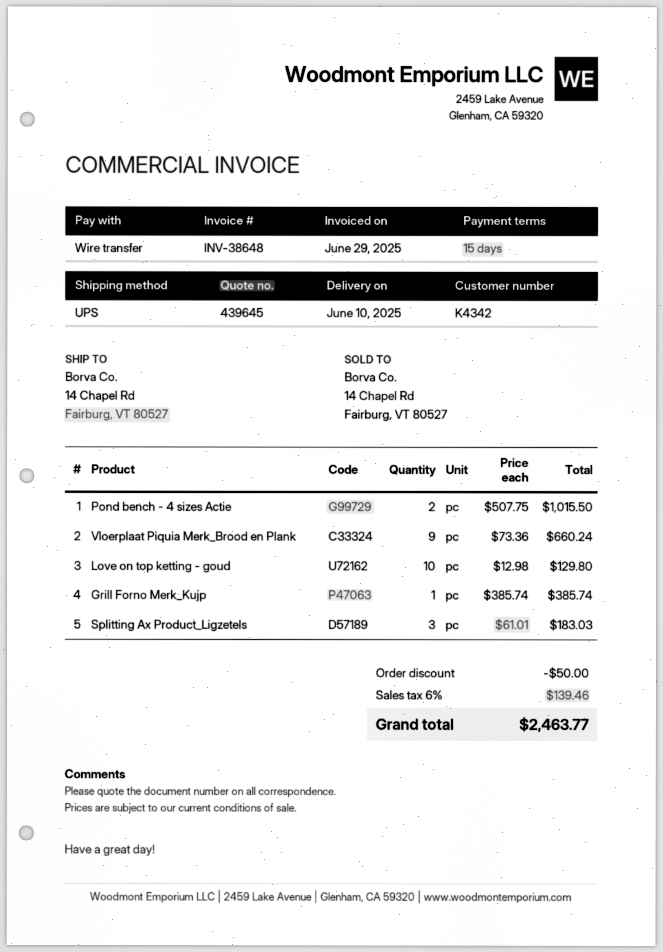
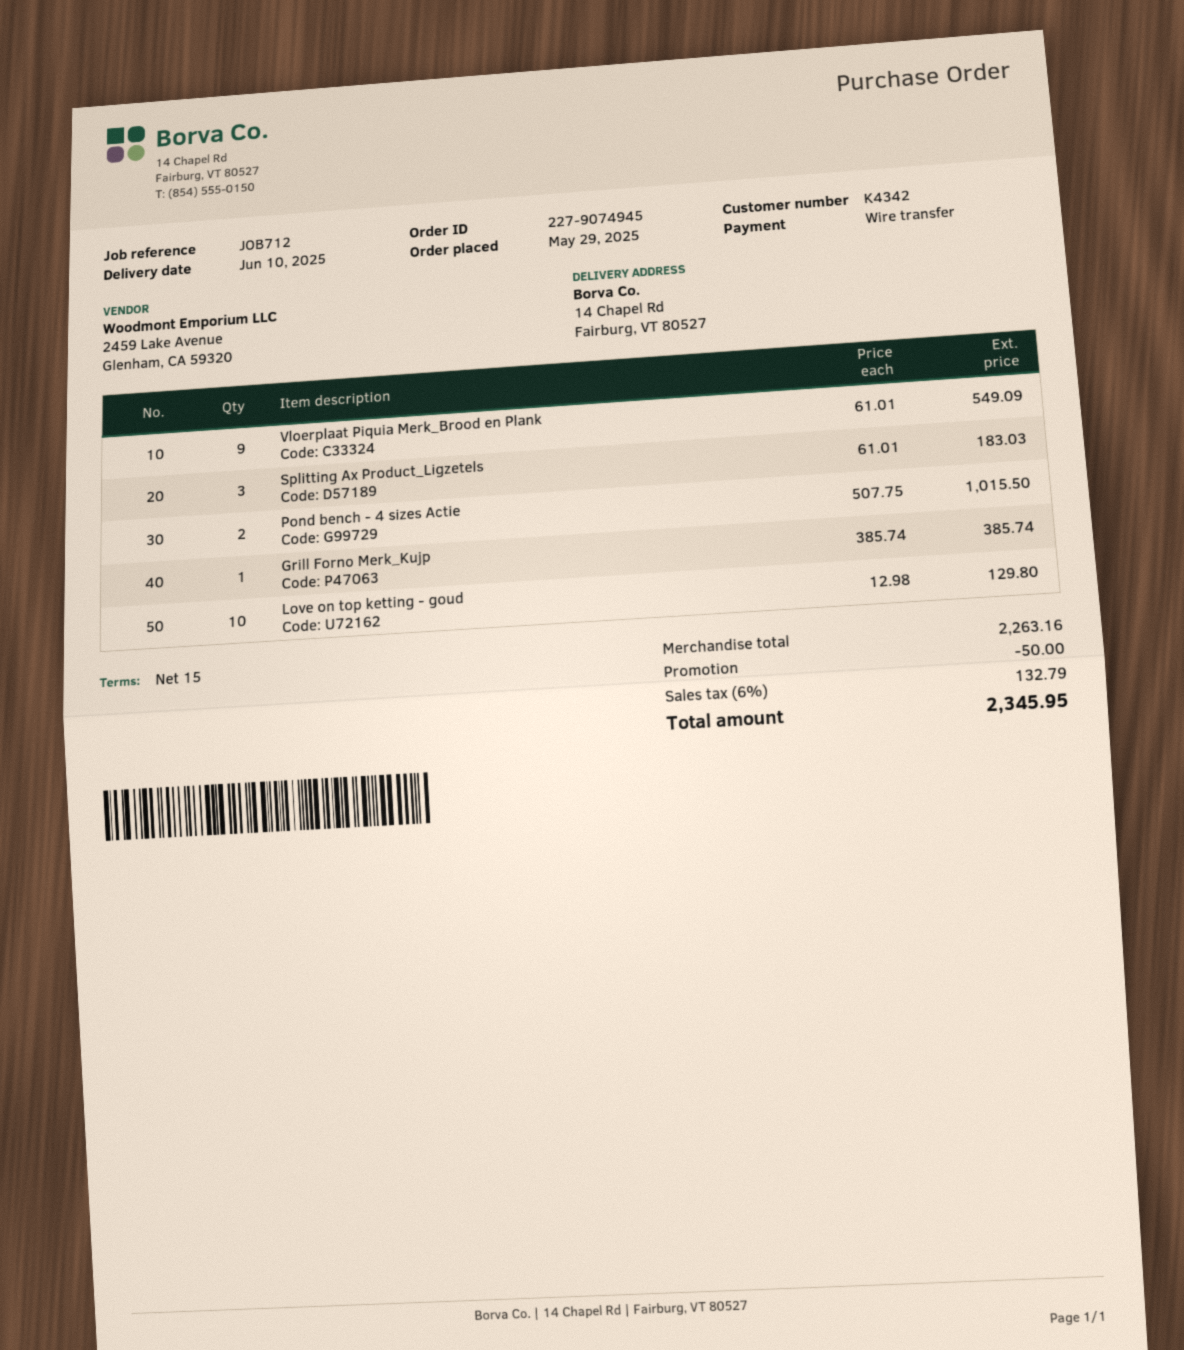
Vloerplaat Piquia Merk_Brood en Plank: 9 x 73.36 = 660.24 -> 9 x 61.01 = 549.09
tax: 6% = 139.46 -> 6% = 132.79
total: 2463.77 -> 2345.95

